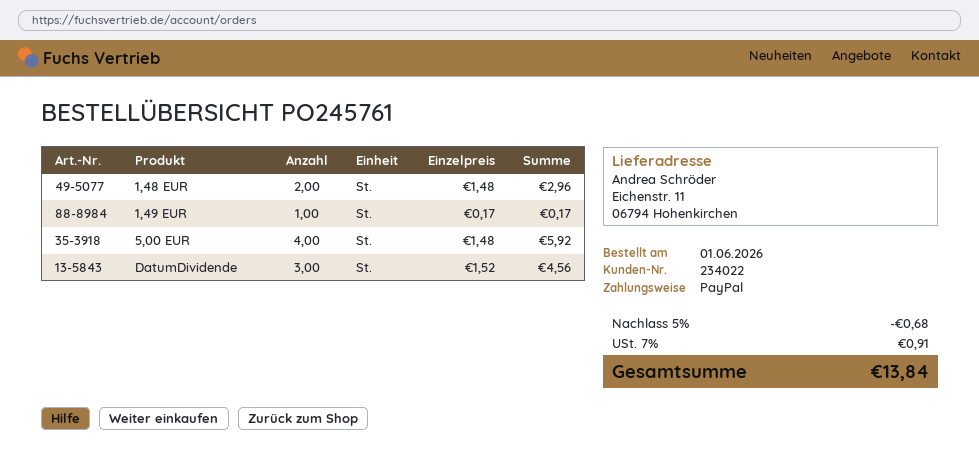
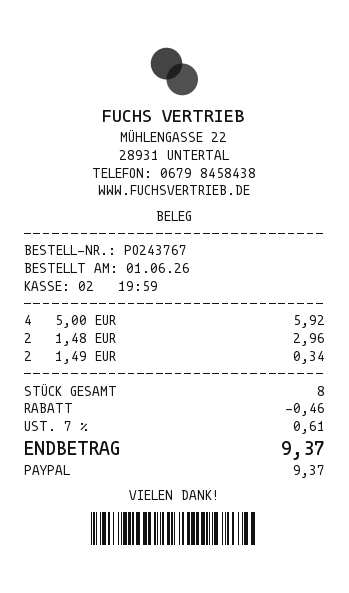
order number: PO245761 -> PO243767
1,49 EUR: 1 for 0.17 -> 2 for 0.34
DatumDividende: 3 for 4.56 -> none
discount: 0.68 -> 0.46
tax: 7% = 0.91 -> 7% = 0.61
total: 13.84 -> 9.37

